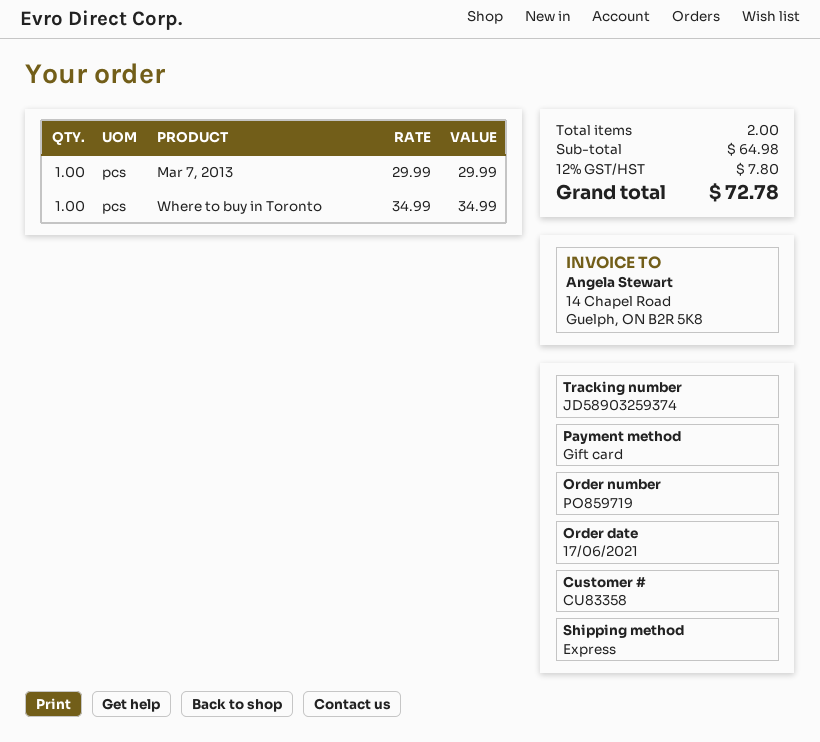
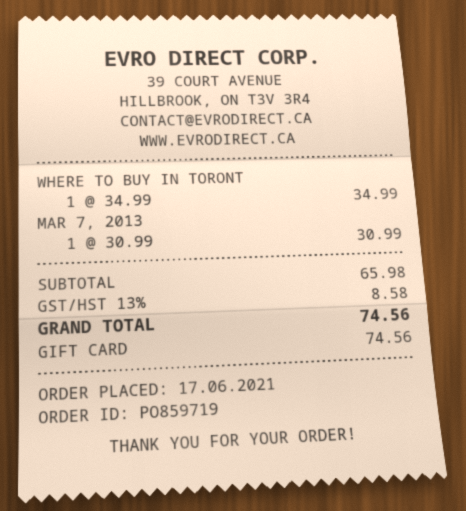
Mar 7, 2013: 1 x 29.99 = 29.99 -> 1 x 30.99 = 30.99
subtotal: 64.98 -> 65.98
tax: 12% = 7.80 -> 13% = 8.58
total: 72.78 -> 74.56

